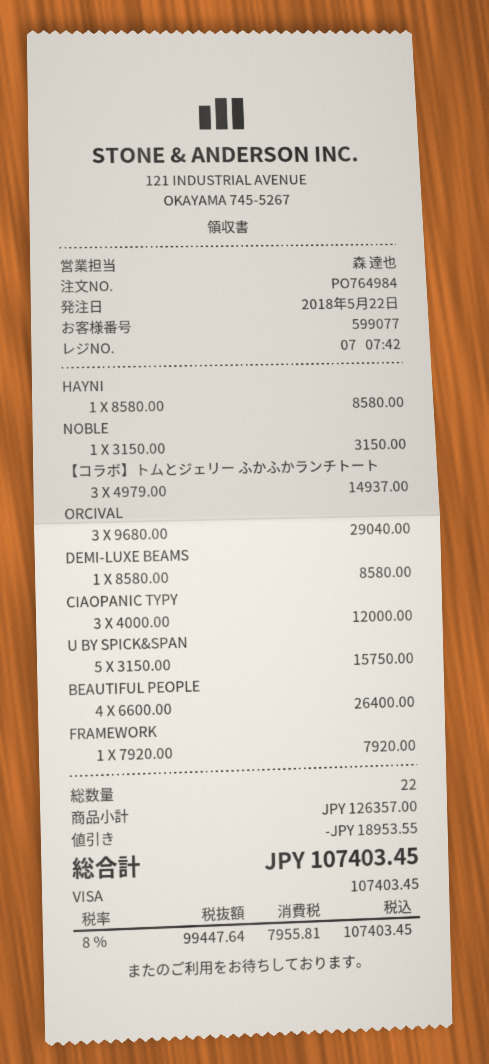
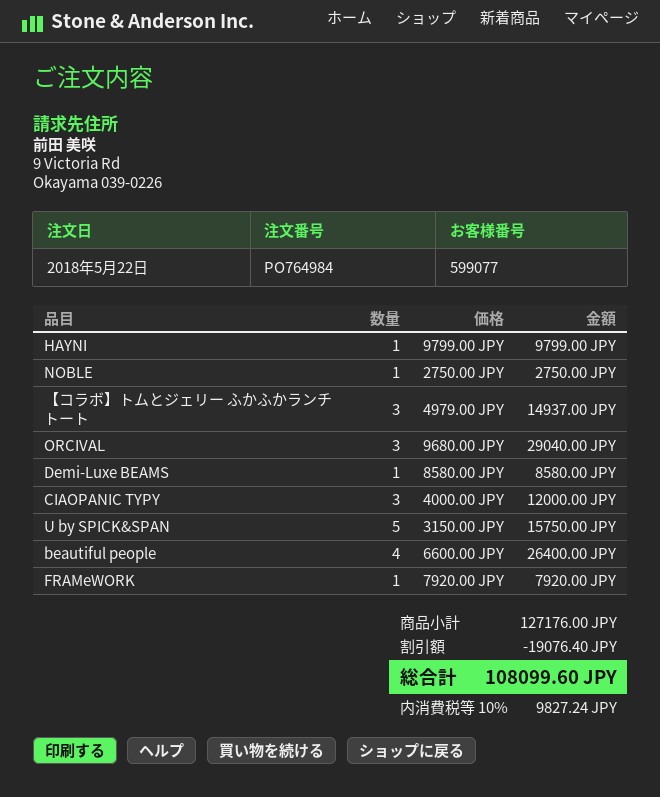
HAYNI: 1 x 8580.00 = 8580.00 -> 1 x 9799.00 = 9799.00
NOBLE: 1 x 3150.00 = 3150.00 -> 1 x 2750.00 = 2750.00
subtotal: 126357.00 -> 127176.00
discount: 18953.55 -> 19076.40
tax: 8% = 7955.81 -> 10% = 9827.24
total: 107403.45 -> 108099.60

